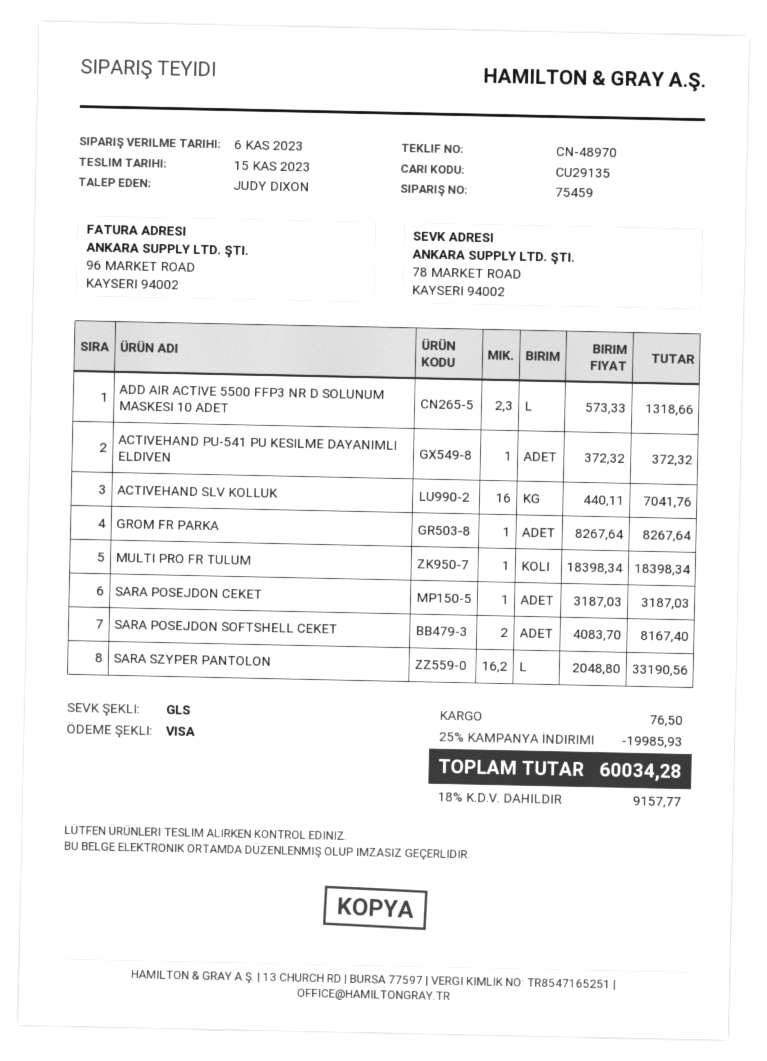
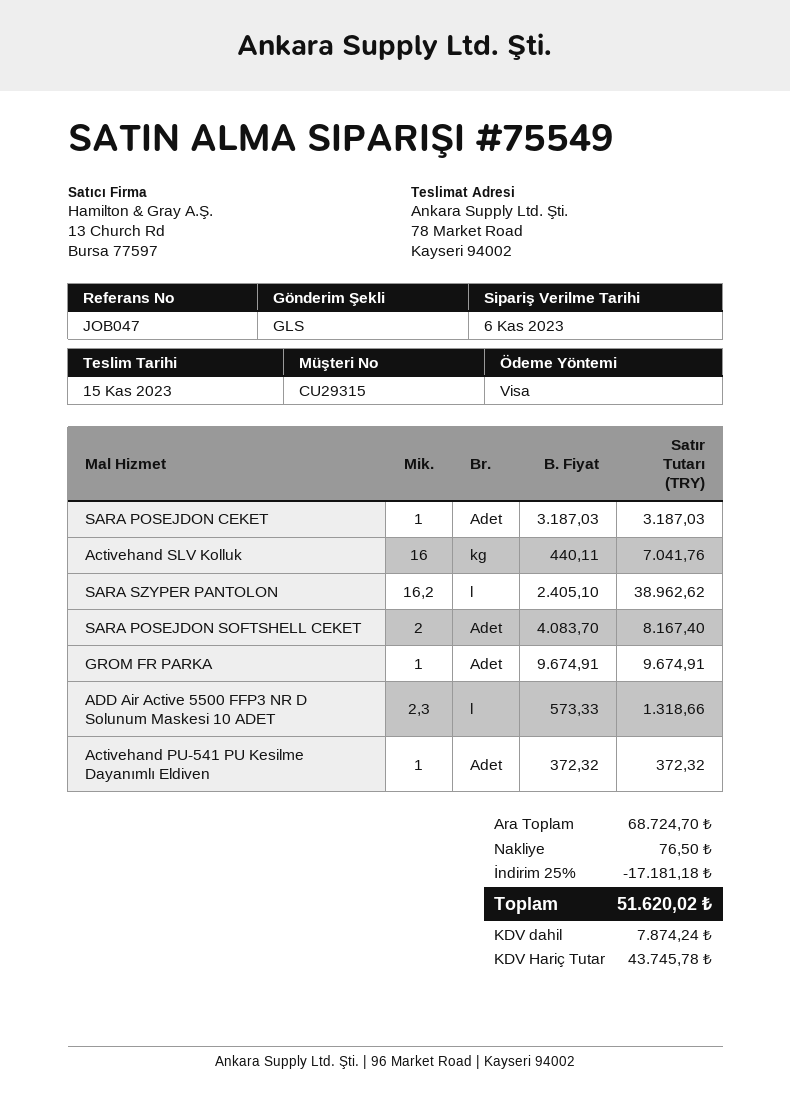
order number: 75459 -> 75549
customer number: CU29135 -> CU29315
GROM FR PARKA: 1 x 8267.64 = 8267.64 -> 1 x 9674.91 = 9674.91
MULTI PRO FR TULUM: 1 x 18398.34 = 18398.34 -> none
SARA SZYPER PANTOLON: 16.2 x 2048.80 = 33190.56 -> 16.2 x 2405.10 = 38962.62
discount: 25% = 19985.93 -> 25% = 17181.18
tax: 9157.77 -> 7874.24
total: 60034.28 -> 51620.02

